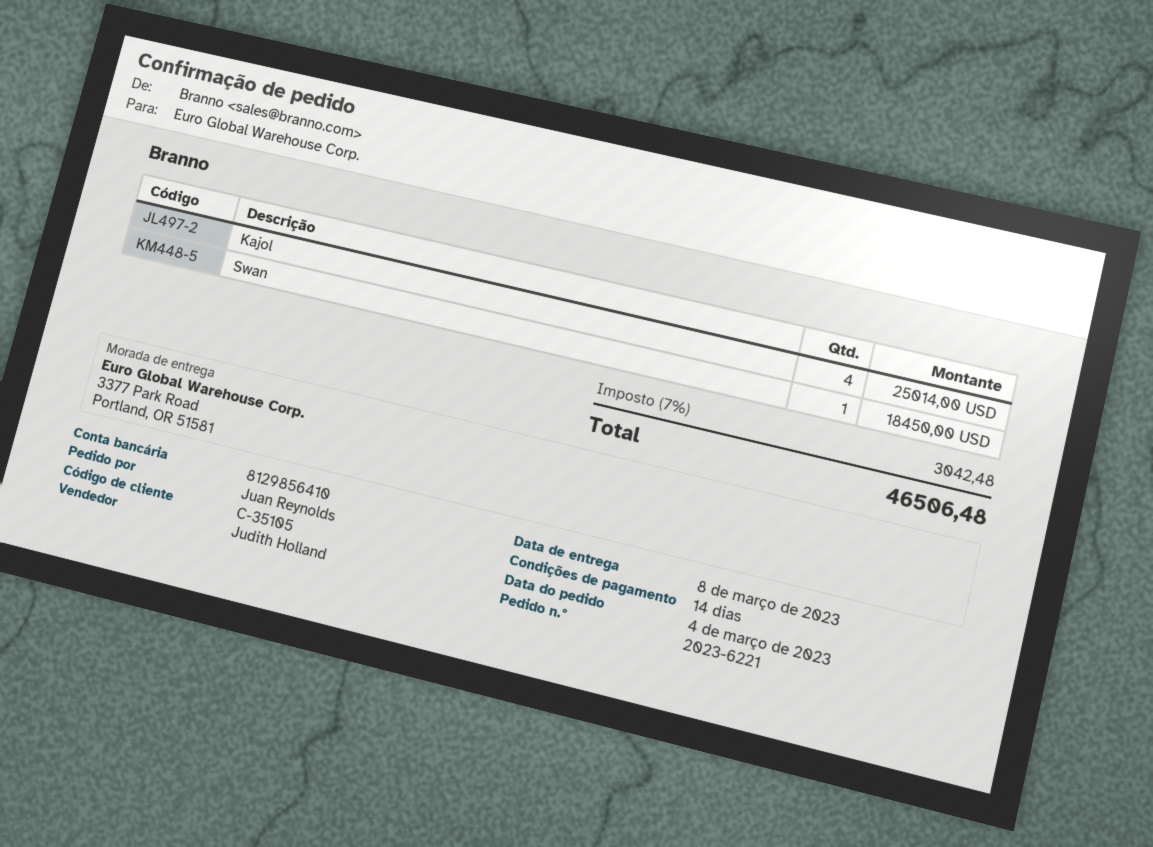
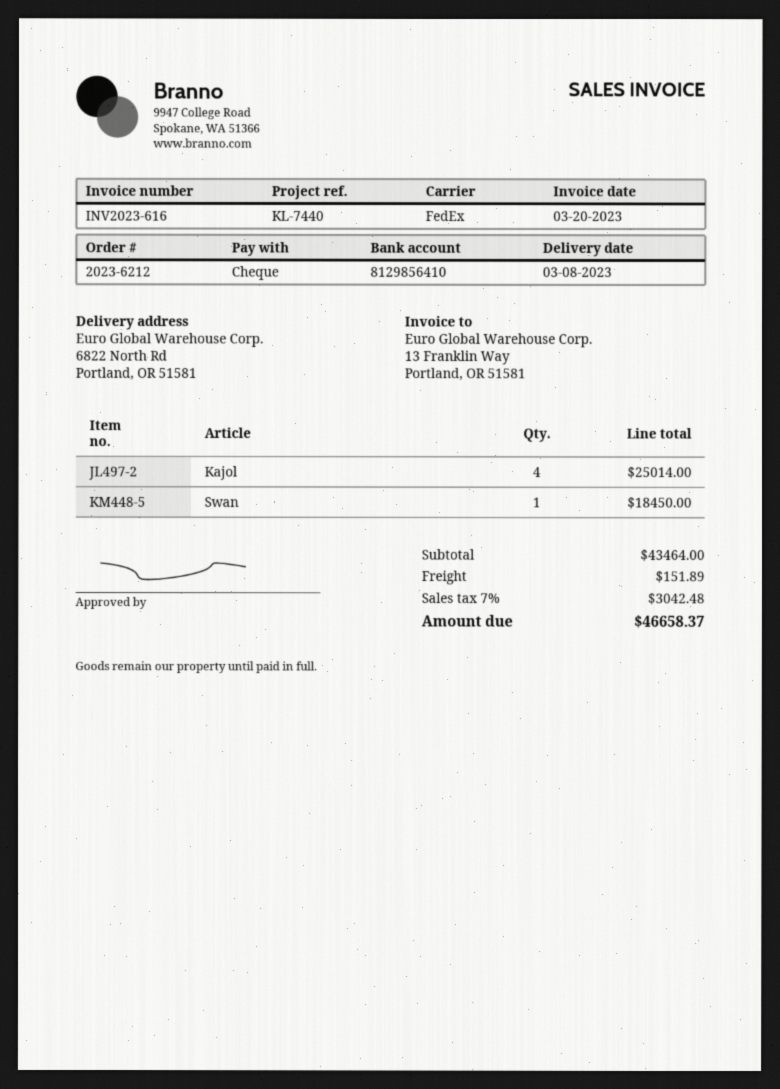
order number: 2023-6221 -> 2023-6212
ship to: 3377 Park Road, Portland, OR 51581 -> 6822 North Rd, Portland, OR 51581
shipping: none -> 151.89
total: 46506.48 -> 46658.37

